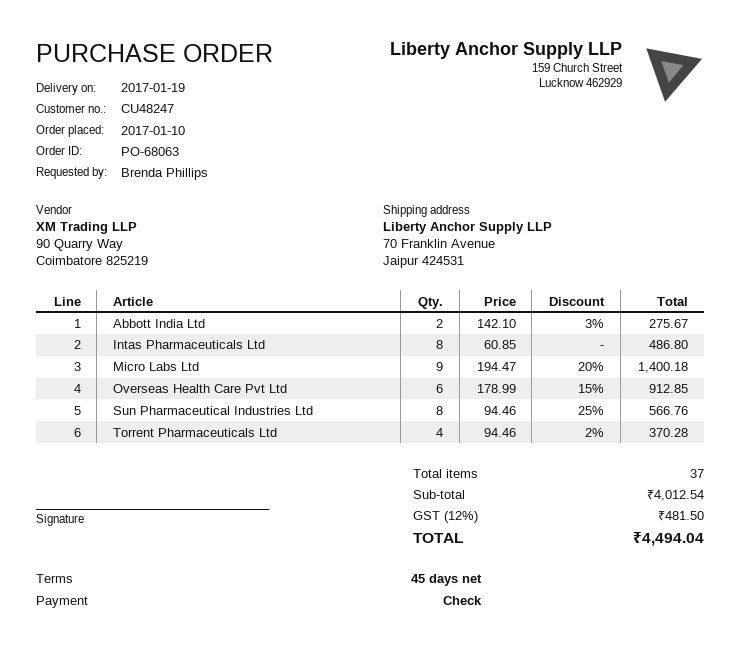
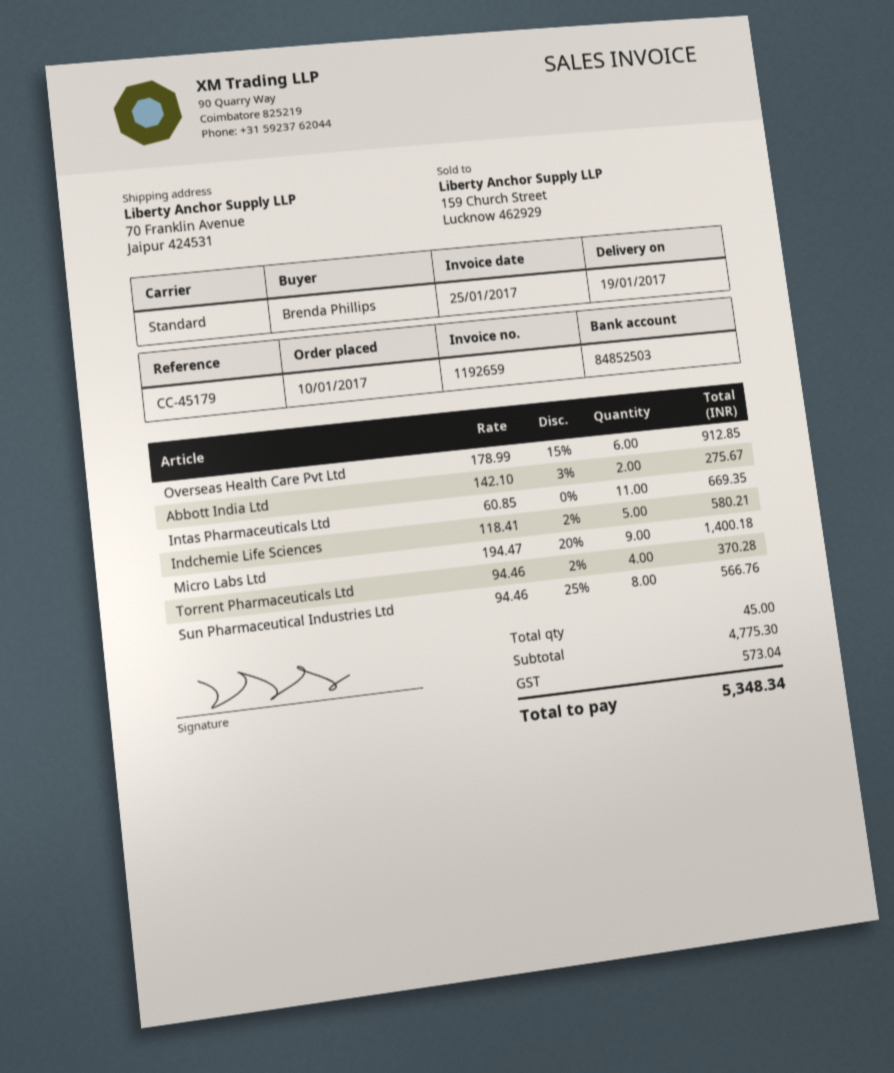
Intas Pharmaceuticals Ltd: 8 x 60.85 = 486.80 -> 11 x 60.85 = 669.35
Indchemie Life Sciences: none -> 5 x 118.41 - 2% = 580.21
total quantity: 37 -> 45
subtotal: 4012.54 -> 4775.30
tax: 481.50 -> 573.04
total: 4494.04 -> 5348.34

